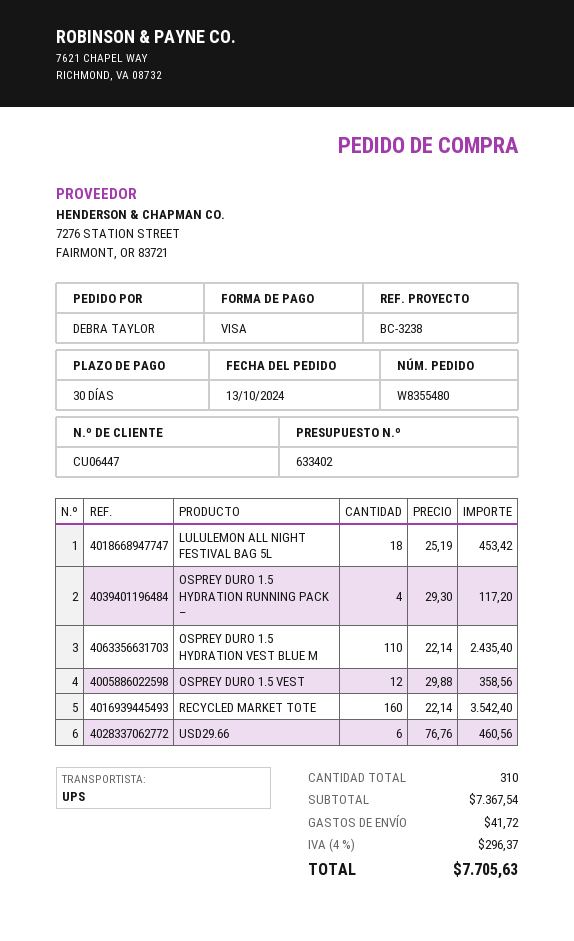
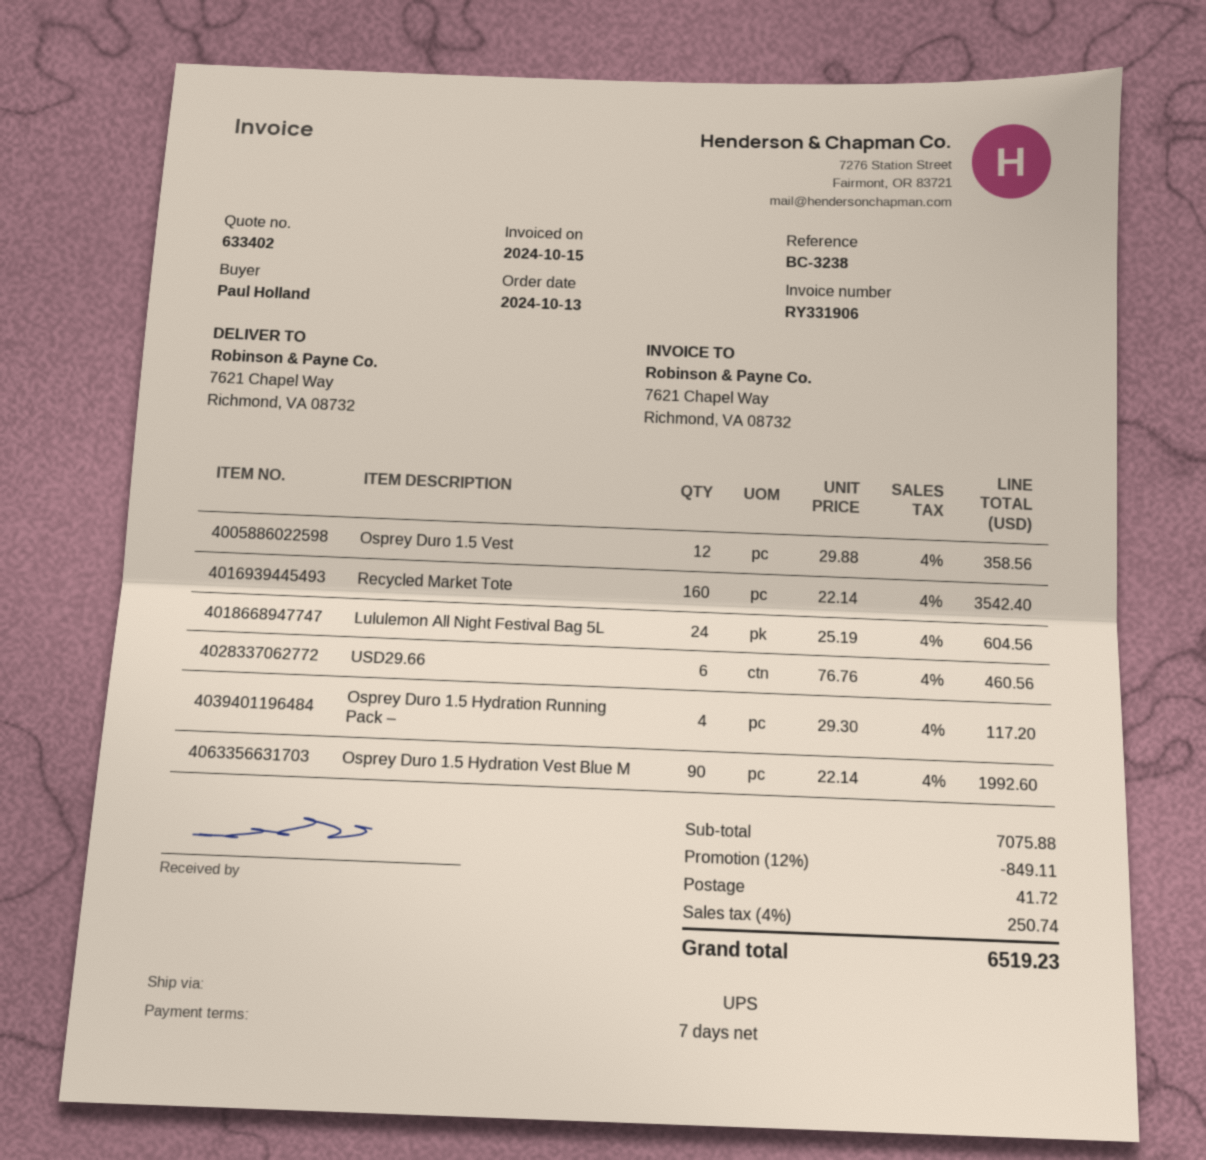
payment terms: 30 days -> 7 days
ordered by: DEBRA TAYLOR -> Paul Holland
LULULEMON ALL NIGHT FESTIVAL BAG 5L: 18 x 25.19 = 453.42 -> 24 x 25.19 = 604.56
OSPREY DURO 1.5 HYDRATION VEST BLUE M: 110 x 22.14 = 2435.40 -> 90 x 22.14 = 1992.60
subtotal: 7367.54 -> 7075.88
discount: none -> 12% = 849.11
tax: 4% = 296.37 -> 4% = 250.74
total: 7705.63 -> 6519.23

